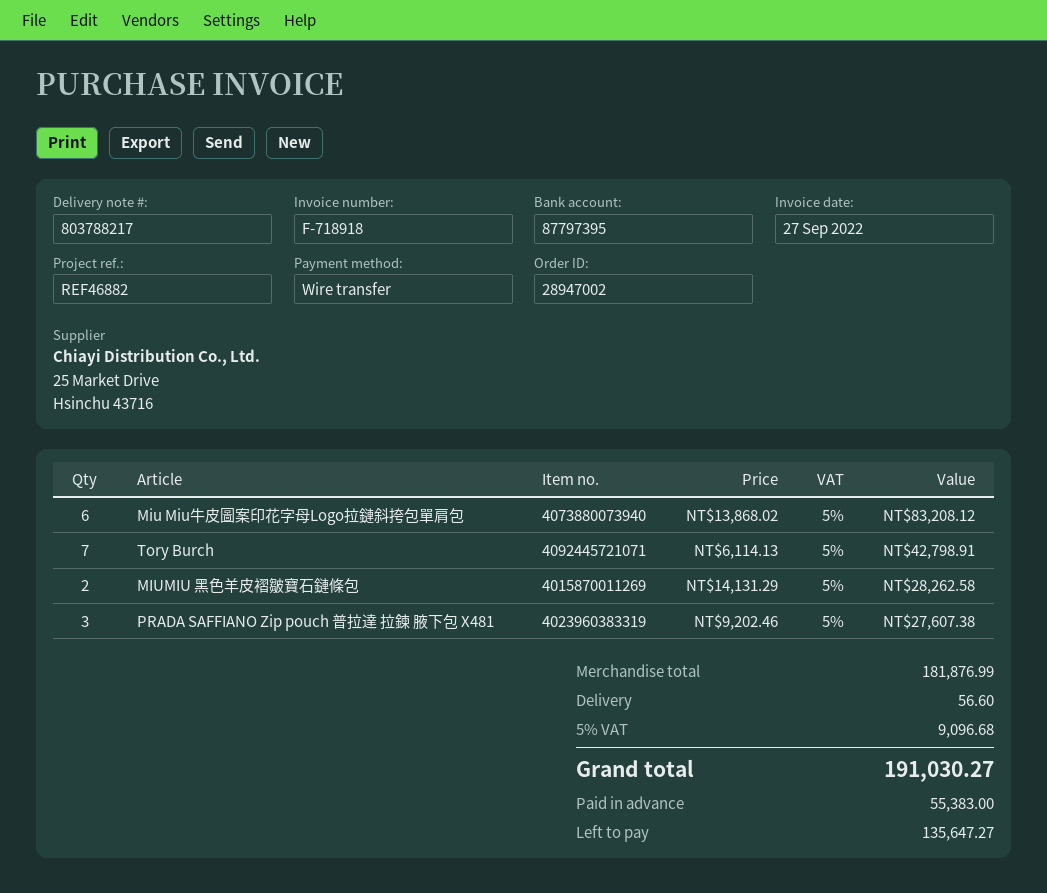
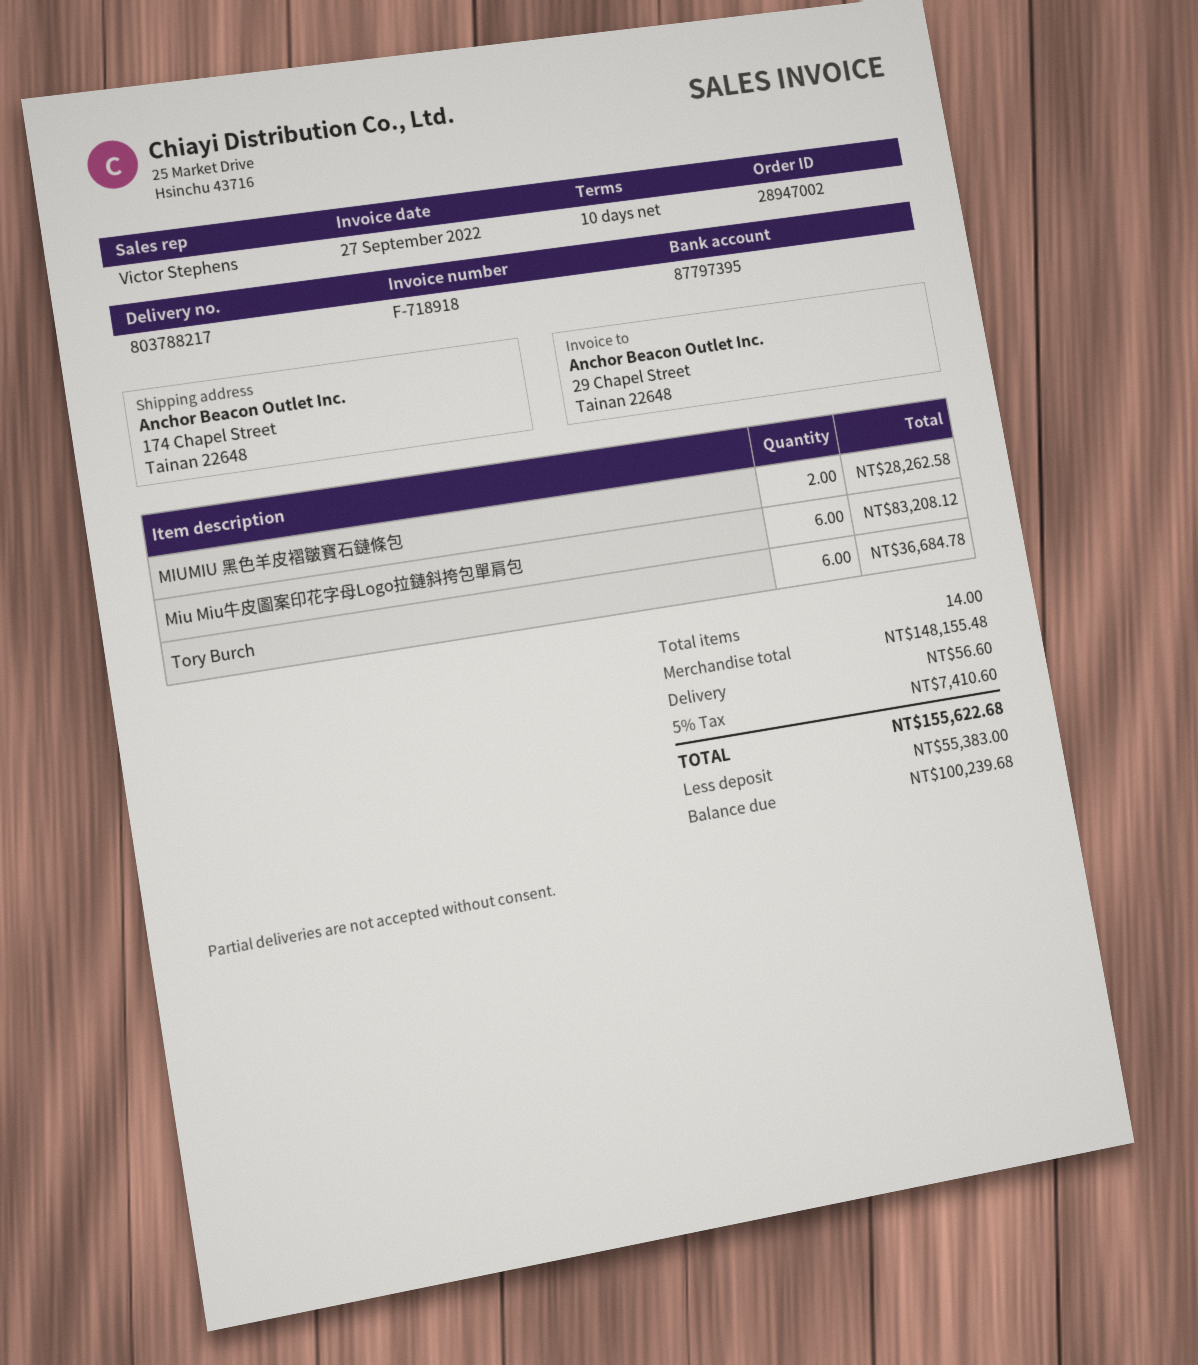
Tory Burch: 7 for 42798.91 -> 6 for 36684.78
PRADA SAFFIANO Zip pouch 普拉達 拉鍊 腋下包 X481: 3 for 27607.38 -> none
subtotal: 181876.99 -> 148155.48
tax: 5% = 9096.68 -> 5% = 7410.60
total: 191030.27 -> 155622.68
balance: 135647.27 -> 100239.68

